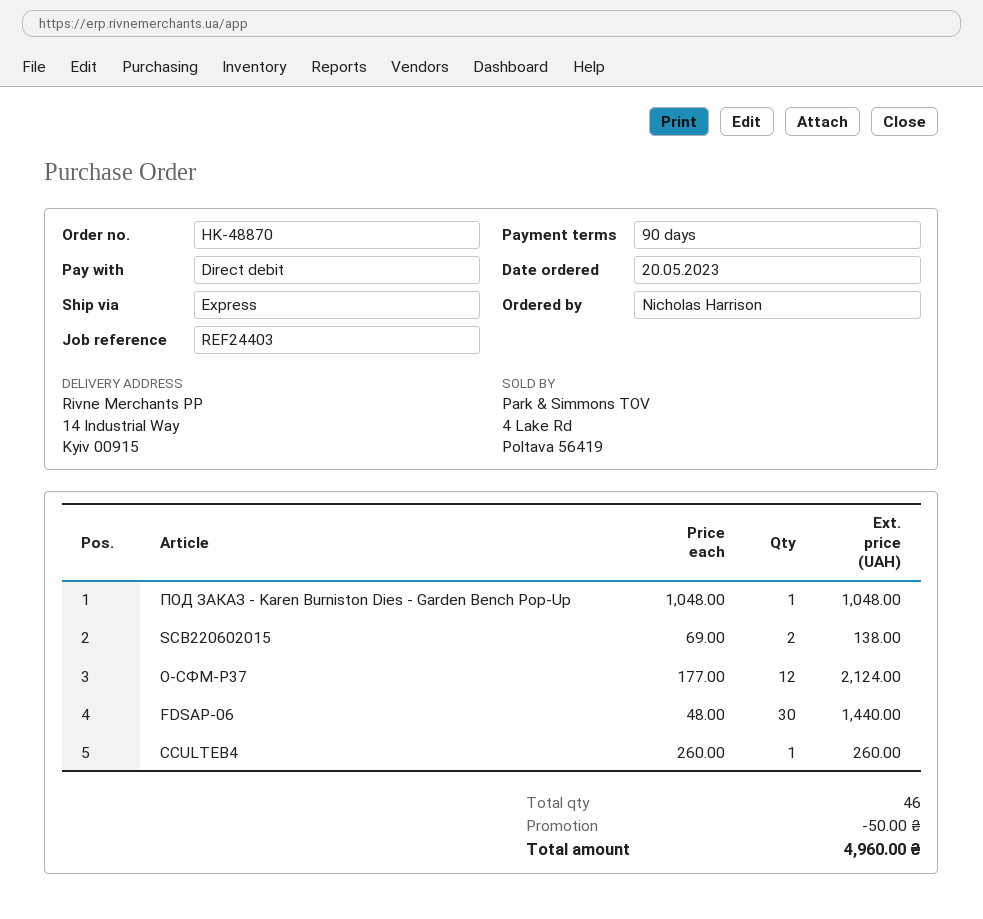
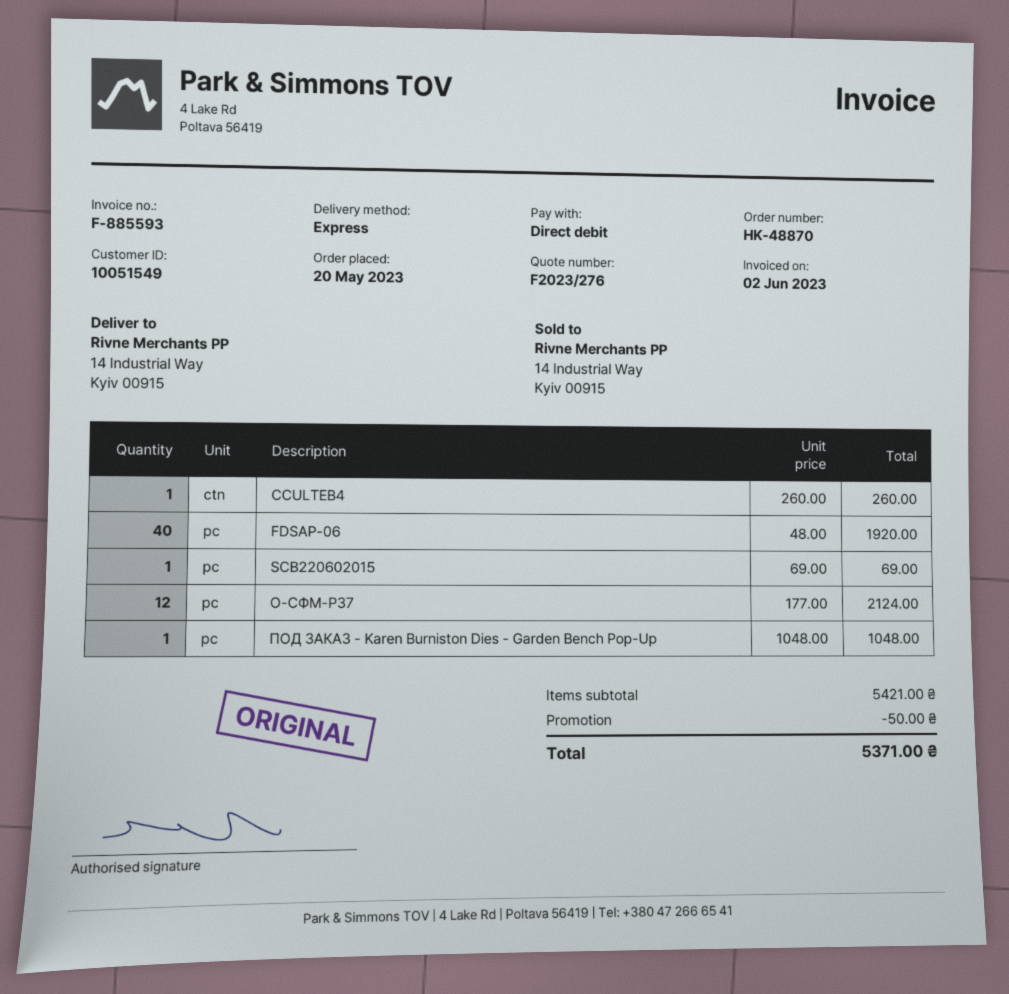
SCB220602015: 2 x 69.00 = 138.00 -> 1 x 69.00 = 69.00
FDSAP-06: 30 x 48.00 = 1440.00 -> 40 x 48.00 = 1920.00
total: 4960.00 -> 5371.00

